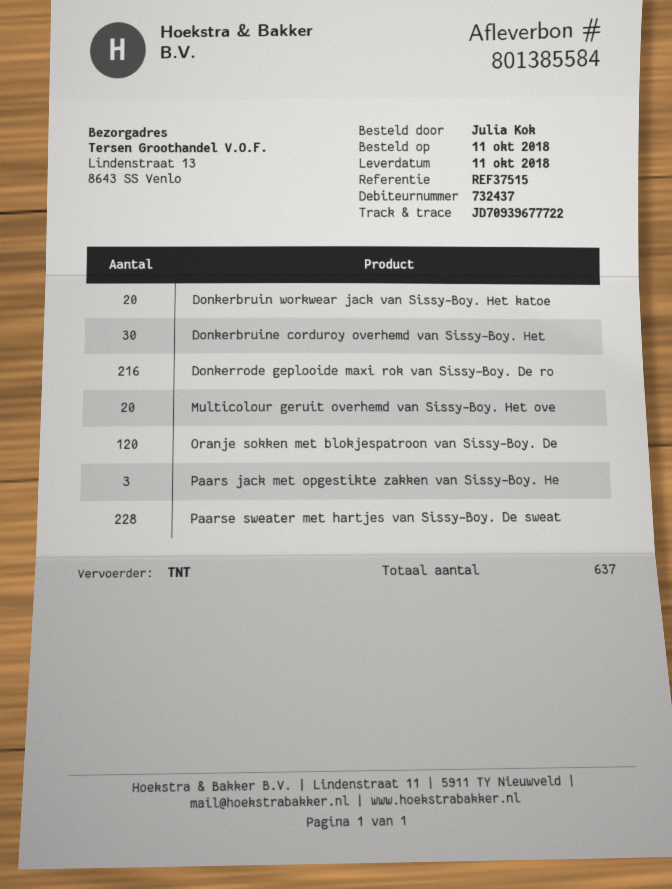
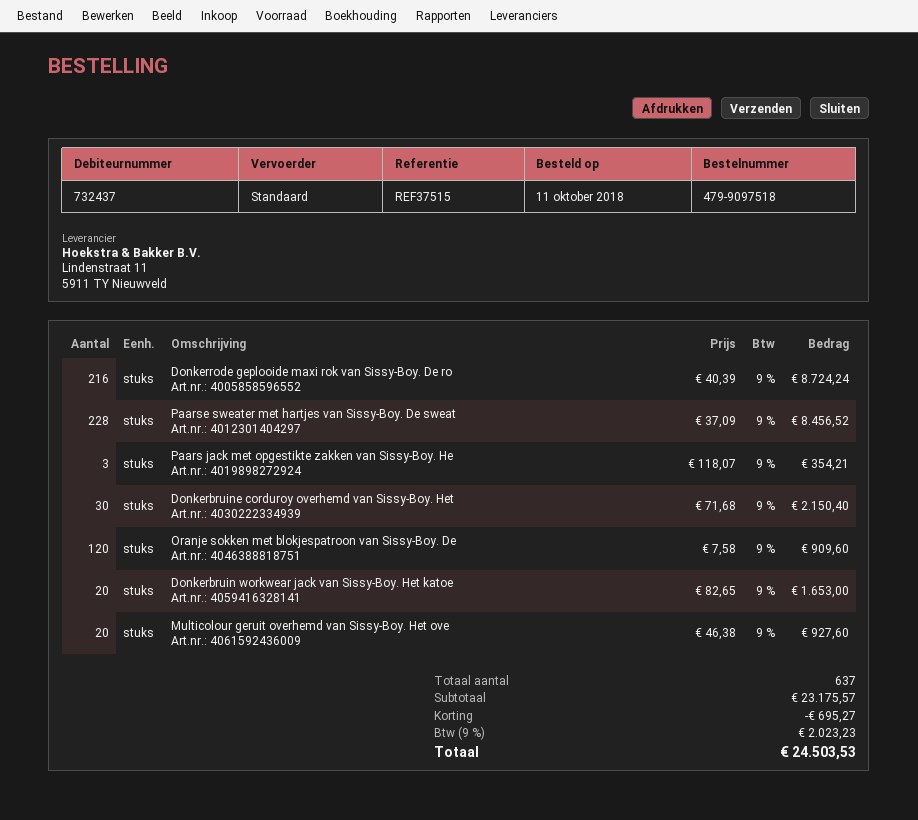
shipping method: TNT -> standard

